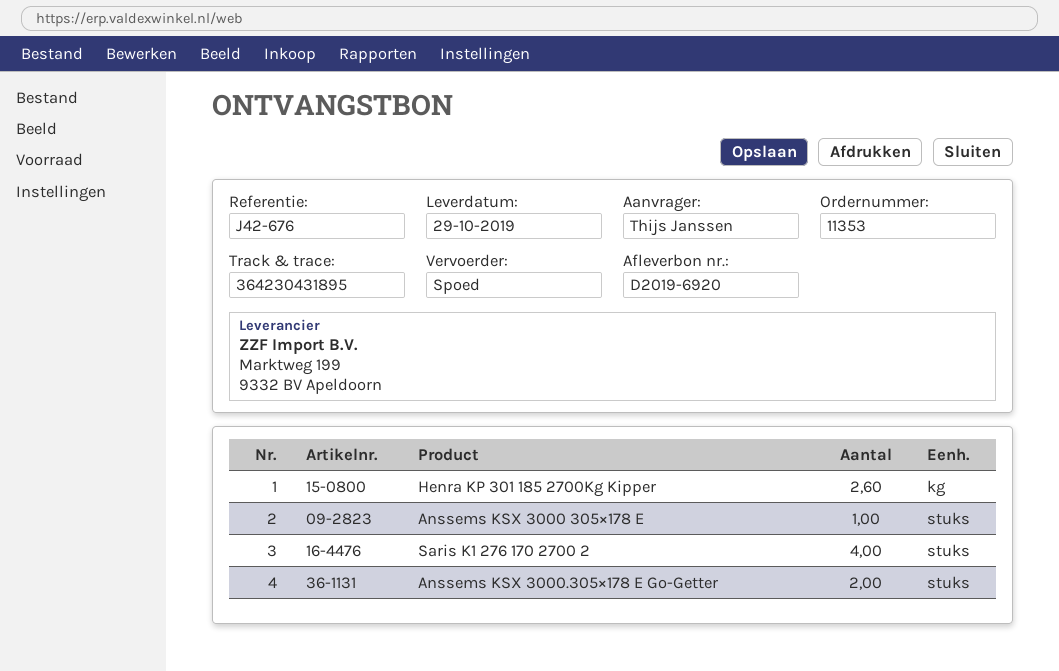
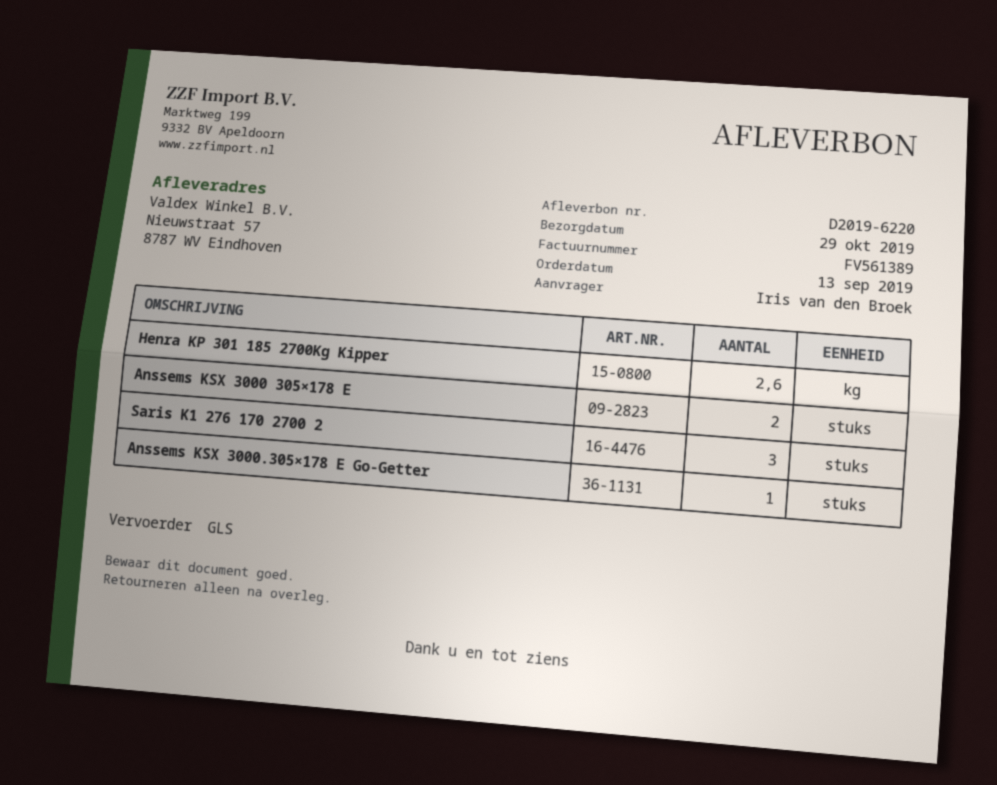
delivery note number: D2019-6920 -> D2019-6220
ordered by: Thijs Janssen -> Iris van den Broek
shipping method: express -> GLS
Anssems KSX 3000 305×178 E: 1 -> 2
Saris K1 276 170 2700 2: 4 -> 3
Anssems KSX 3000.305×178 E Go-Getter: 2 -> 1

